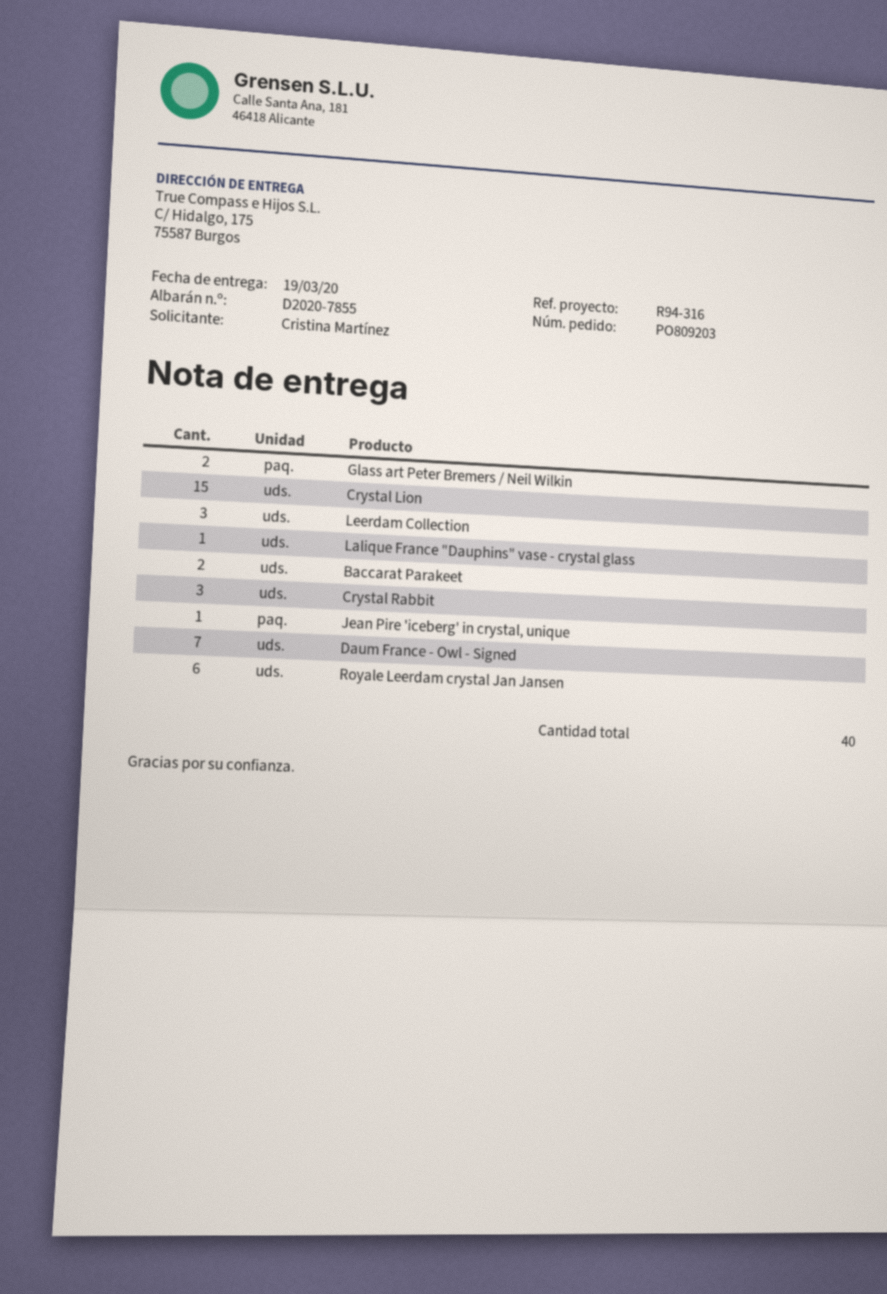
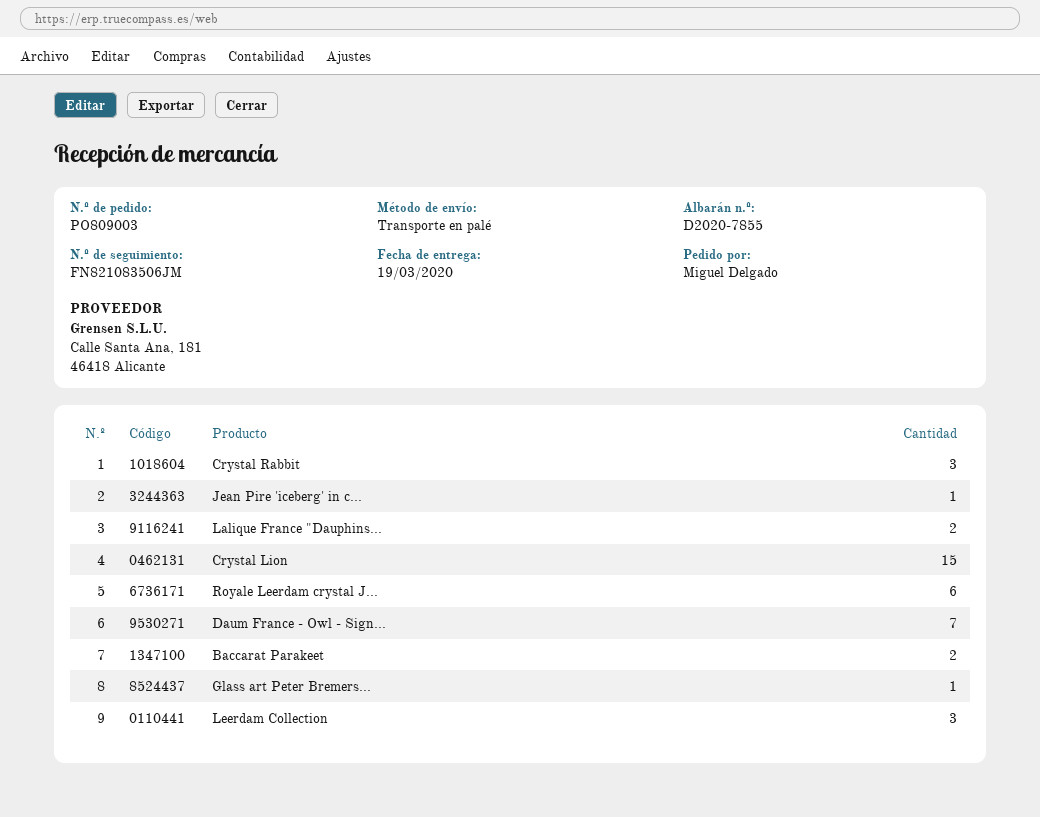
order number: PO809203 -> PO809003
ordered by: Cristina Martínez -> Miguel Delgado
Glass art Peter Bremers / Neil Wilkin: 2 -> 1
Lalique France "Dauphins" vase - crystal glass: 1 -> 2

